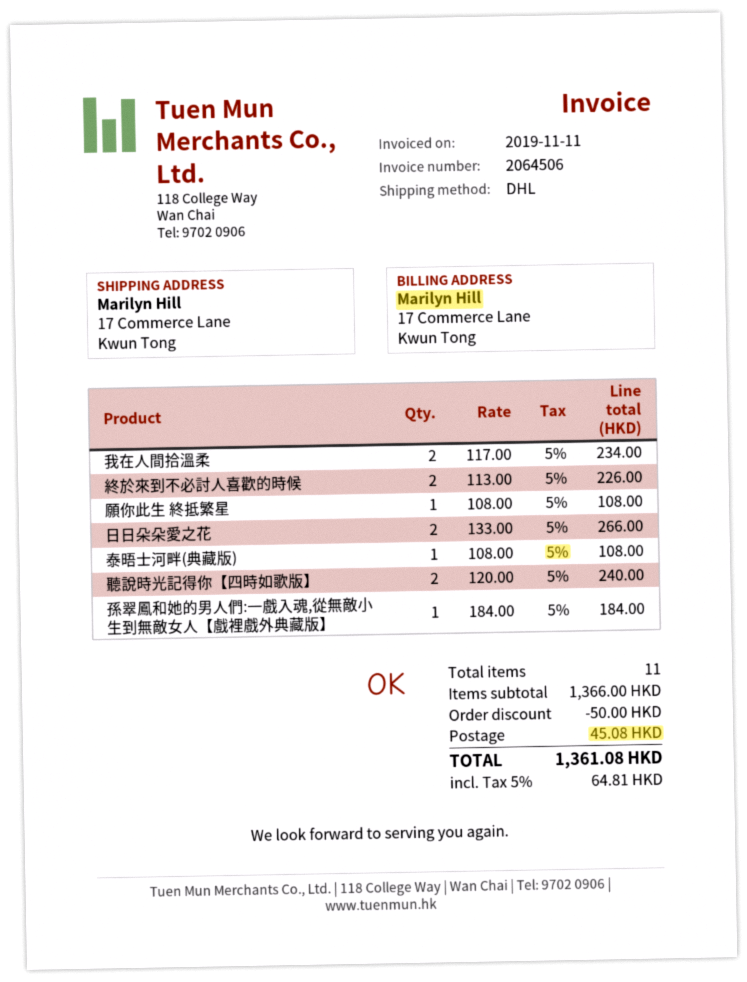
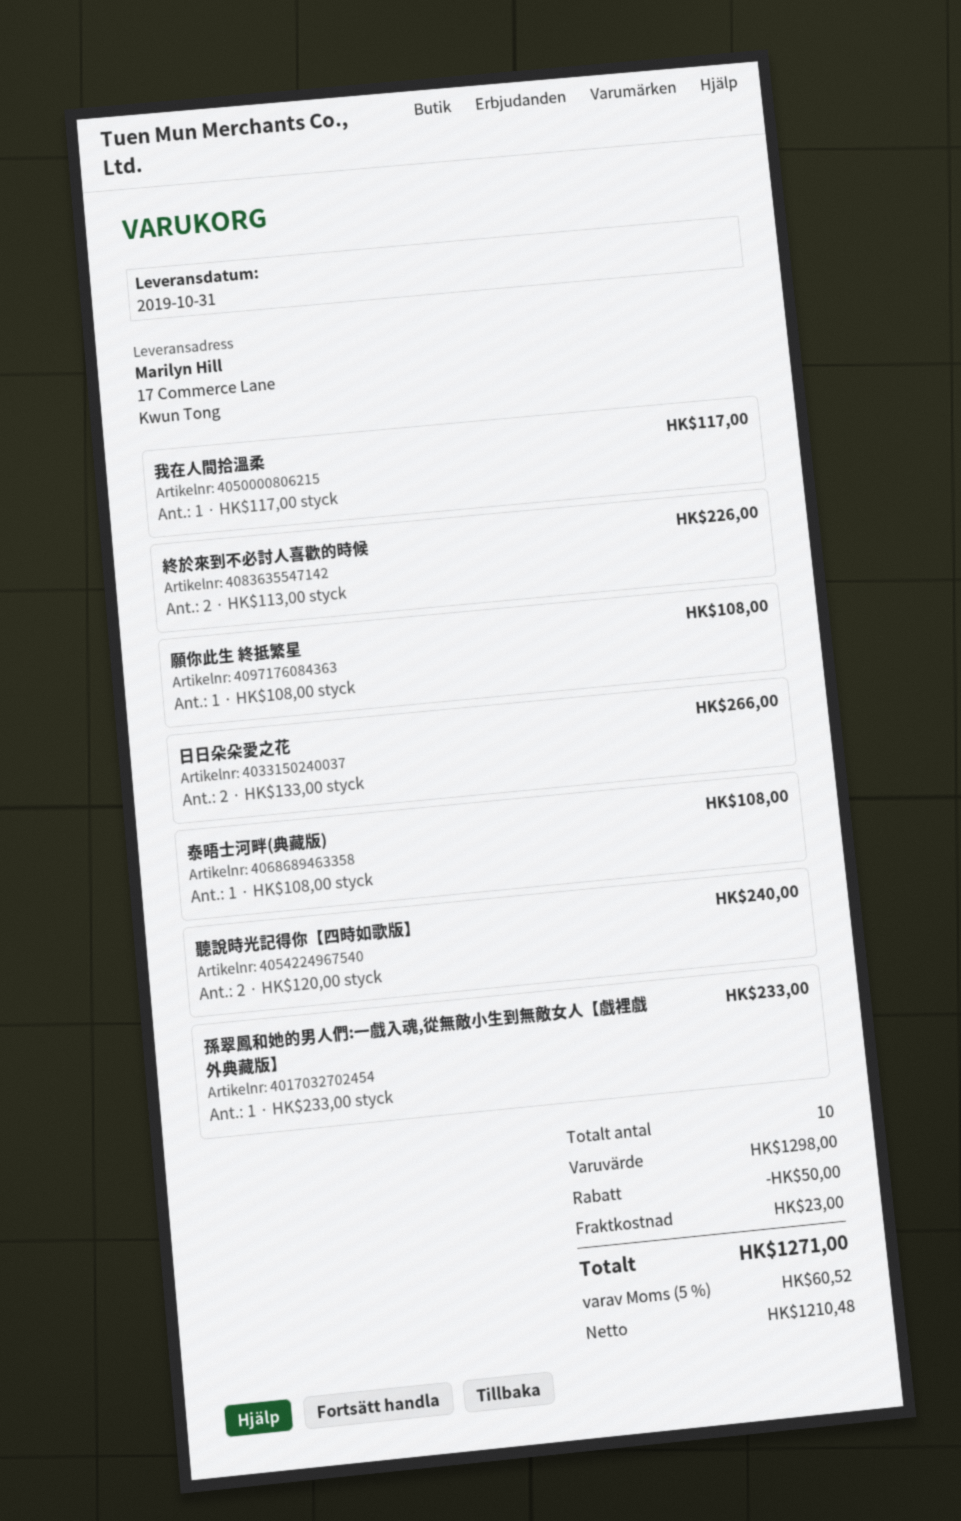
我在人間拾溫柔: 2 x 117.00 = 234.00 -> 1 x 117.00 = 117.00
孫翠鳳和她的男人們:一戲入魂,從無敵小生到無敵女人【戲裡戲外典藏版】: 1 x 184.00 = 184.00 -> 1 x 233.00 = 233.00
total quantity: 11 -> 10
subtotal: 1366.00 -> 1298.00
shipping: 45.08 -> 23.00
tax: 5% = 64.81 -> 5% = 60.52
total: 1361.08 -> 1271.00

